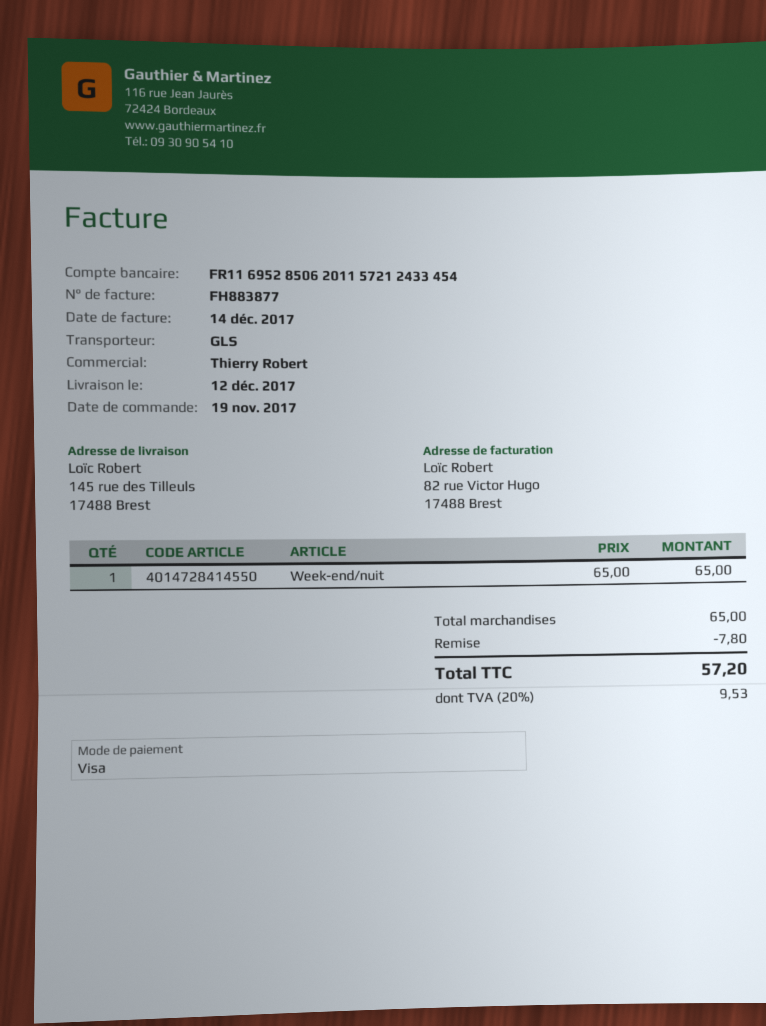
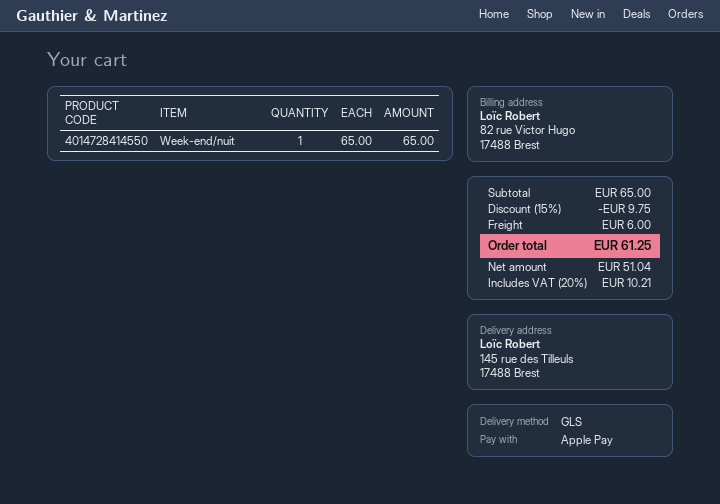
payment method: Visa -> Apple Pay
discount: 7.80 -> 9.75
shipping: none -> 6.00
tax: 20% = 9.53 -> 20% = 10.21
total: 57.20 -> 61.25

